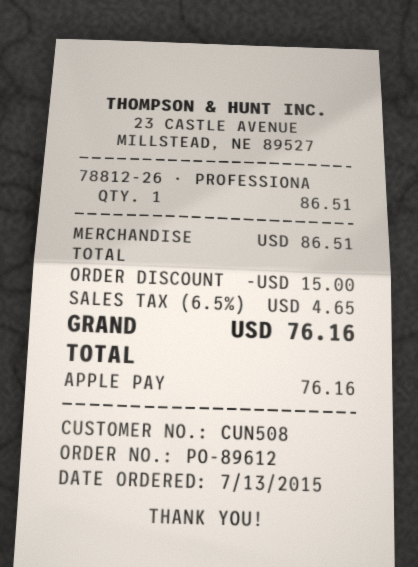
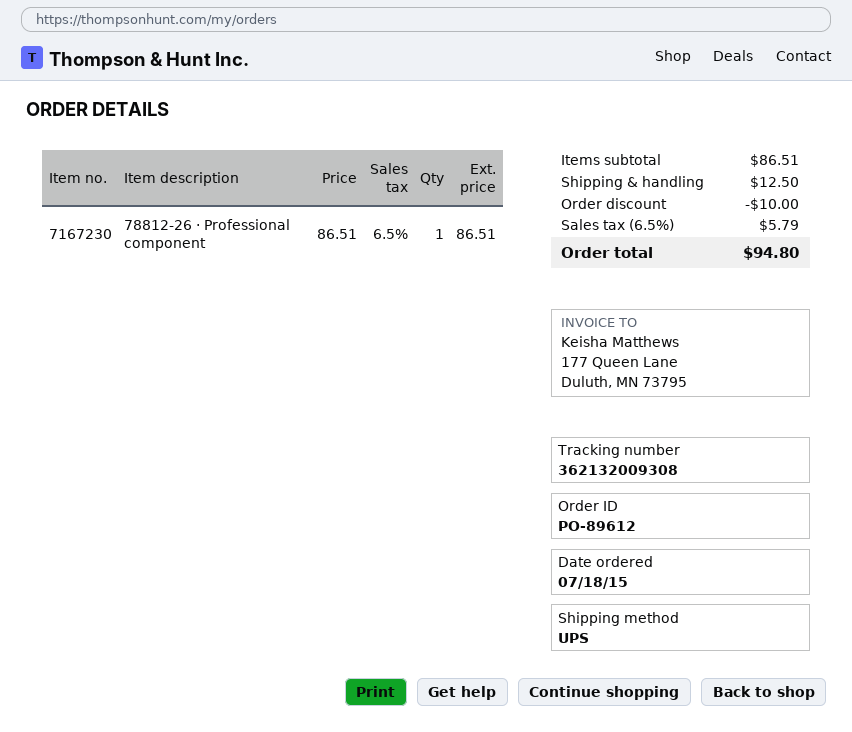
order date: 2015-07-13 -> 2015-07-18
discount: 15.00 -> 10.00
shipping: none -> 12.50
tax: 6.5% = 4.65 -> 6.5% = 5.79
total: 76.16 -> 94.80

